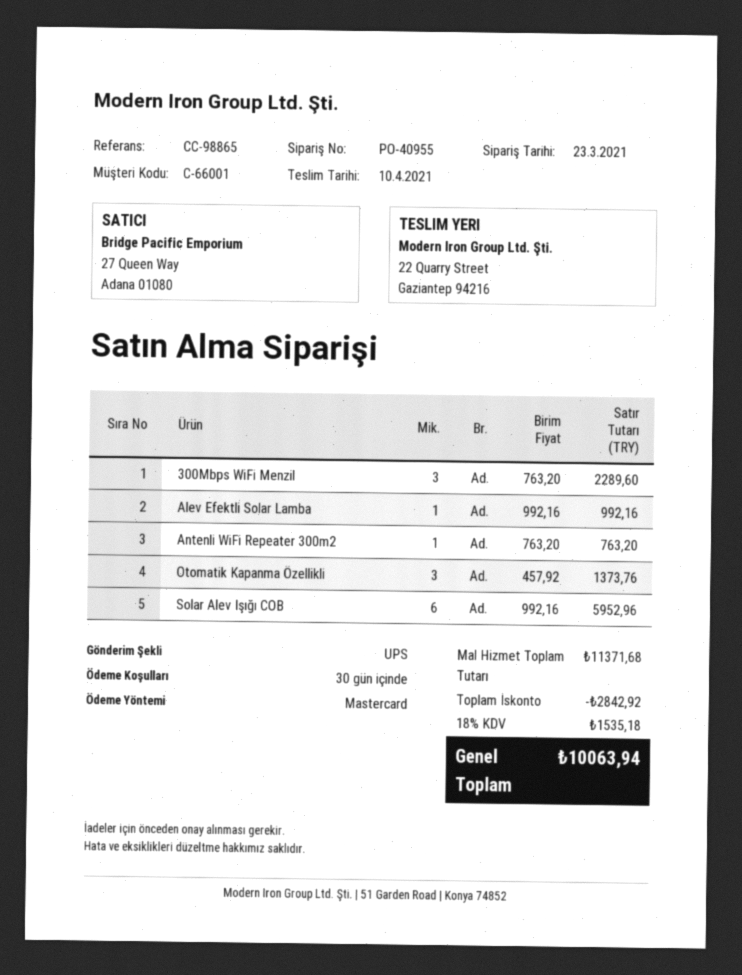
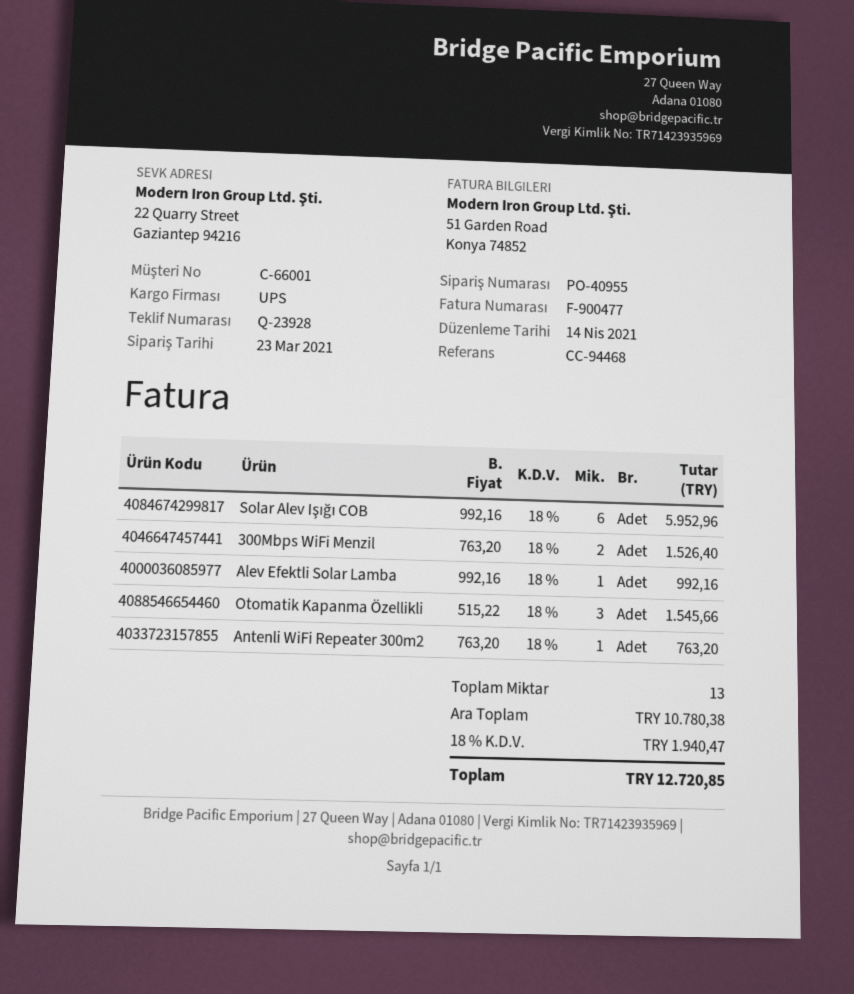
reference: CC-98865 -> CC-94468
300Mbps WiFi Menzil: 3 x 763.20 = 2289.60 -> 2 x 763.20 = 1526.40
Otomatik Kapanma Özellikli: 3 x 457.92 = 1373.76 -> 3 x 515.22 = 1545.66
subtotal: 11371.68 -> 10780.38
discount: 2842.92 -> none
tax: 18% = 1535.18 -> 18% = 1940.47
total: 10063.94 -> 12720.85

